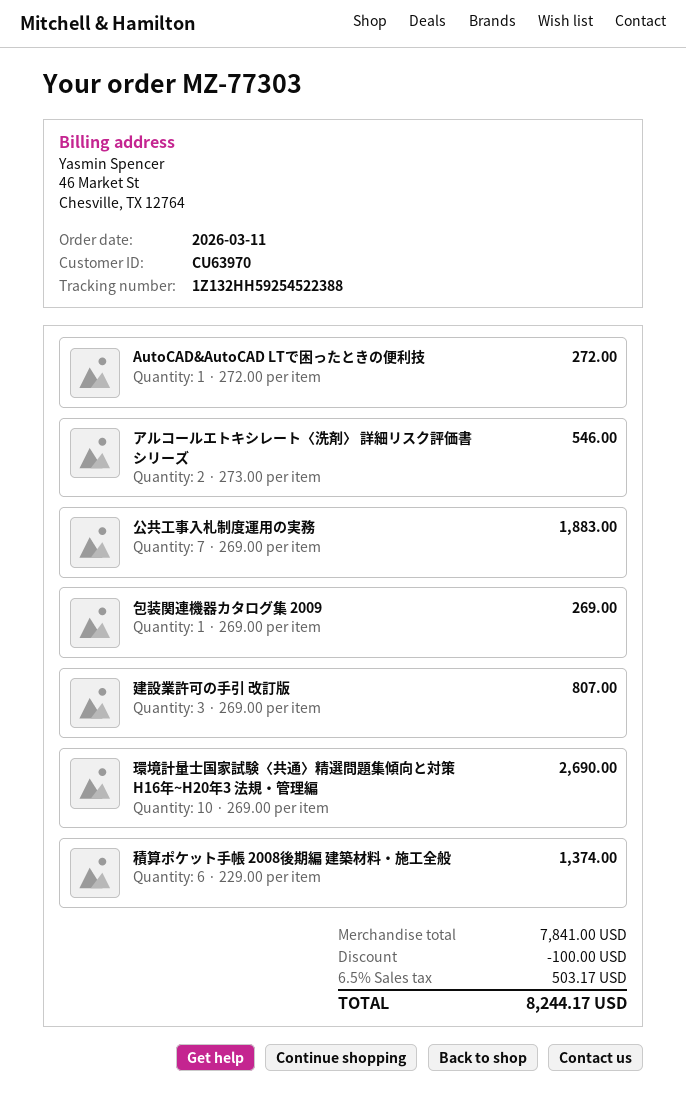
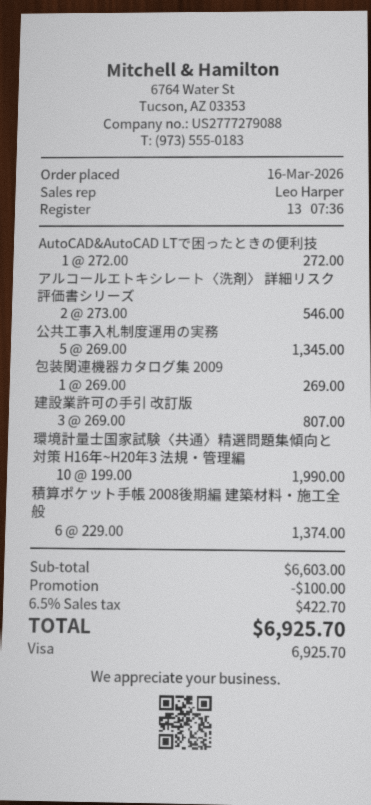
order date: 2026-03-11 -> 2026-03-16
公共工事入札制度運用の実務: 7 x 269.00 = 1883.00 -> 5 x 269.00 = 1345.00
環境計量士国家試験〈共通〉精選問題集傾向と対策 H16年~H20年3 法規・管理編: 10 x 269.00 = 2690.00 -> 10 x 199.00 = 1990.00
subtotal: 7841.00 -> 6603.00
tax: 6.5% = 503.17 -> 6.5% = 422.70
total: 8244.17 -> 6925.70

